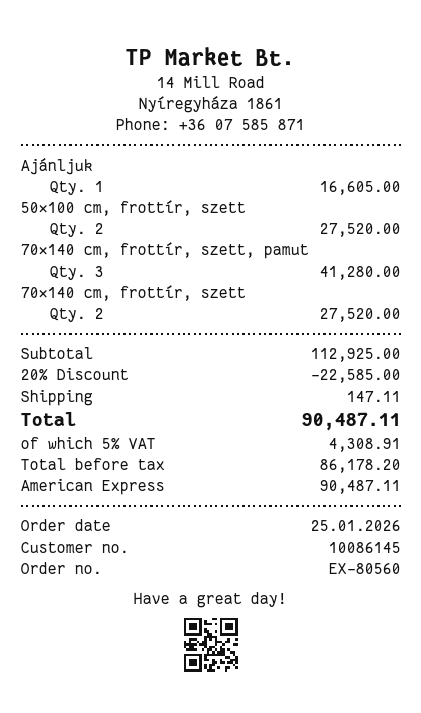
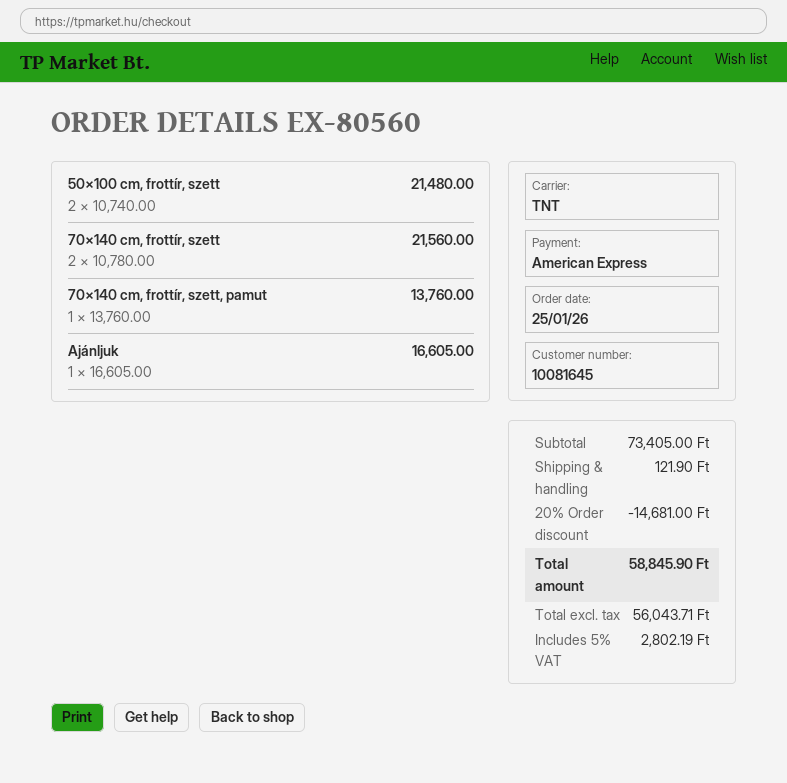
customer number: 10086145 -> 10081645
50×100 cm, frottír, szett: 2 for 27520.00 -> 2 for 21480.00
70×140 cm, frottír, szett, pamut: 3 for 41280.00 -> 1 for 13760.00
70×140 cm, frottír, szett: 2 for 27520.00 -> 2 for 21560.00
subtotal: 112925.00 -> 73405.00
discount: 20% = 22585.00 -> 20% = 14681.00
shipping: 147.11 -> 121.90
net: 86178.20 -> 56043.71
tax: 5% = 4308.91 -> 5% = 2802.19
total: 90487.11 -> 58845.90

